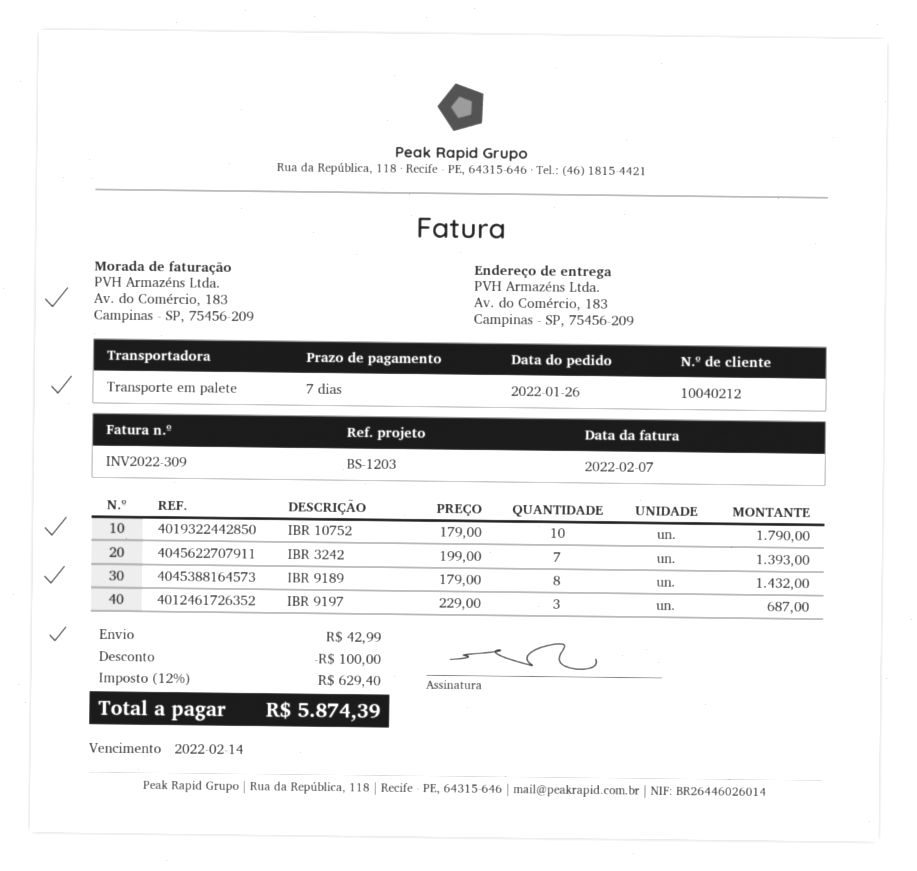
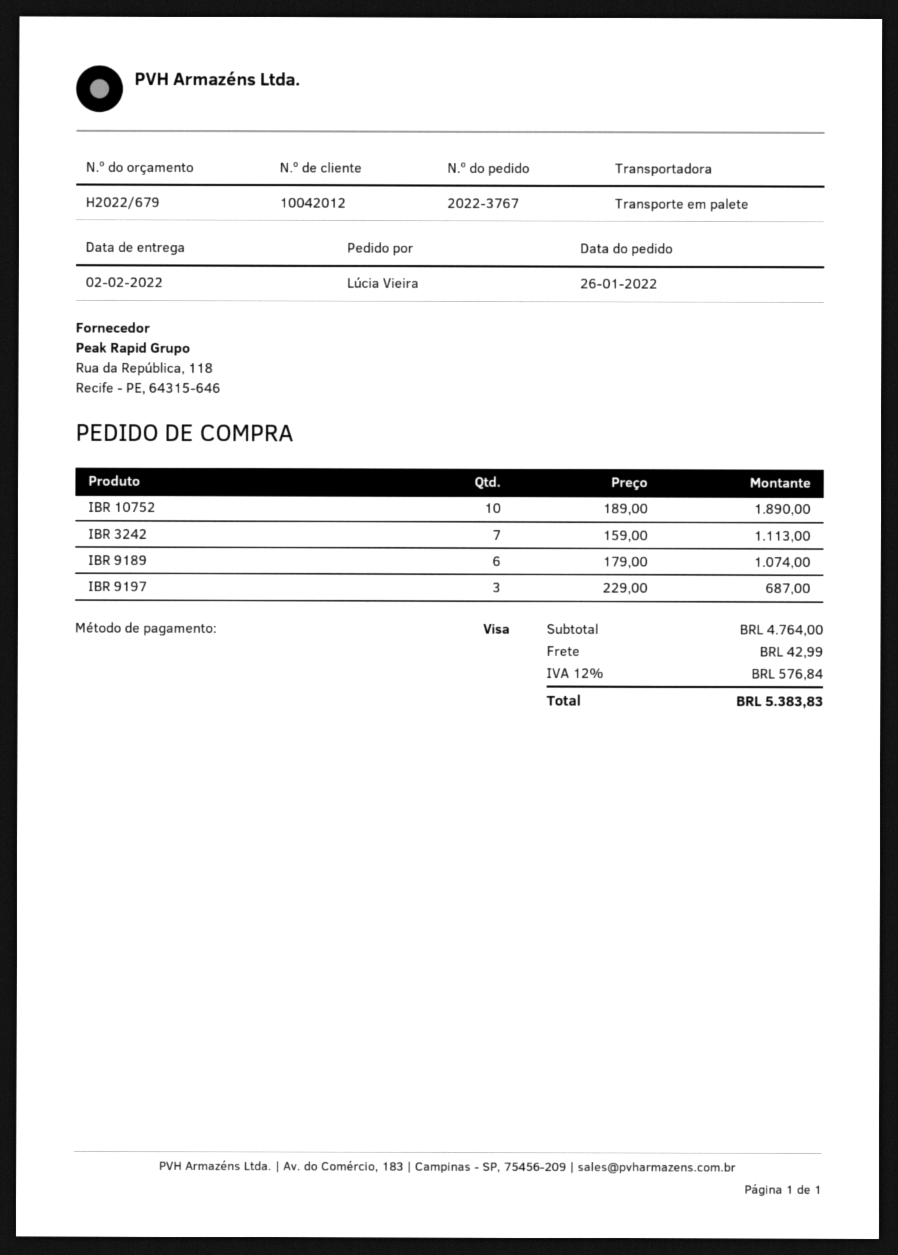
customer number: 10040212 -> 10042012
IBR 10752: 10 x 179.00 = 1790.00 -> 10 x 189.00 = 1890.00
IBR 3242: 7 x 199.00 = 1393.00 -> 7 x 159.00 = 1113.00
IBR 9189: 8 x 179.00 = 1432.00 -> 6 x 179.00 = 1074.00
discount: 100.00 -> none
tax: 12% = 629.40 -> 12% = 576.84
total: 5874.39 -> 5383.83

